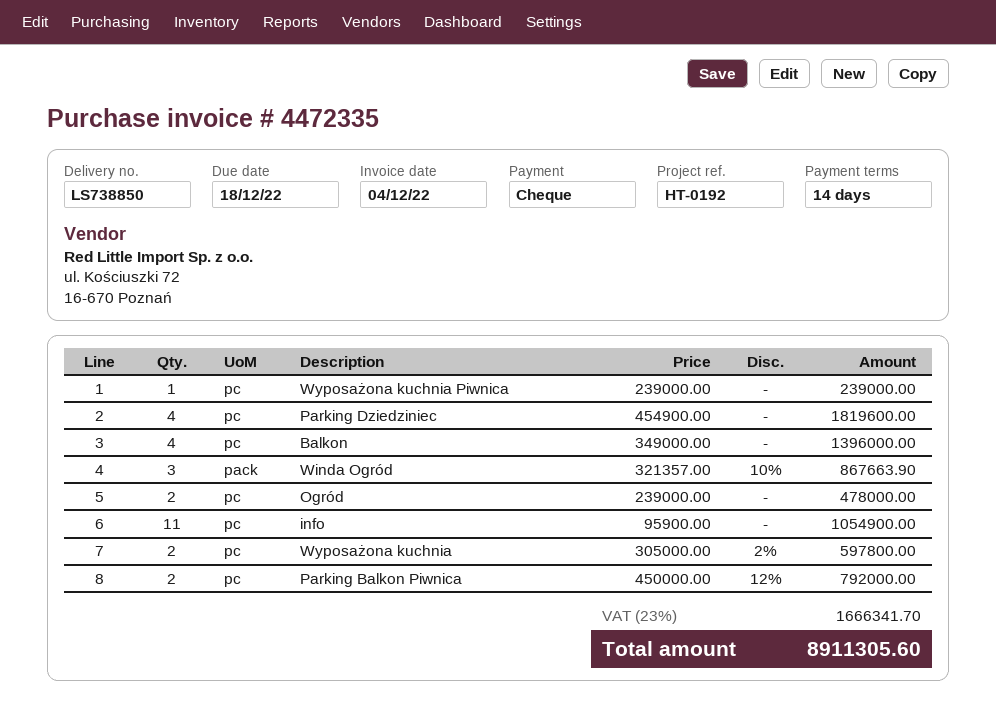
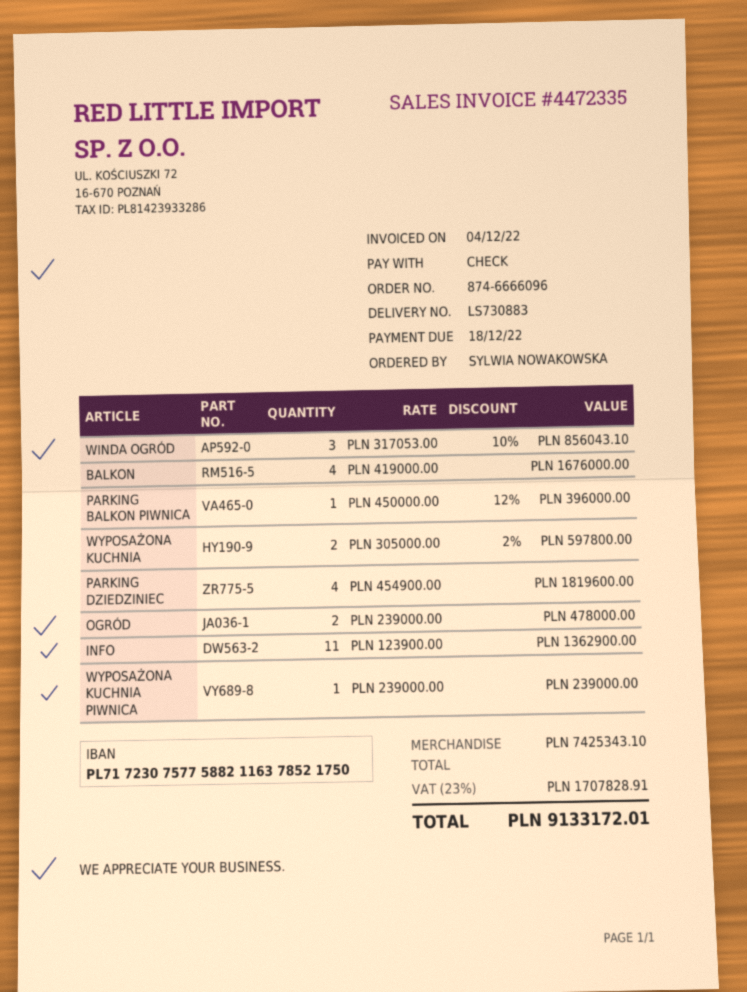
delivery note number: LS738850 -> LS730883
Balkon: 4 x 349000.00 = 1396000.00 -> 4 x 419000.00 = 1676000.00
Winda Ogród: 3 x 321357.00 - 10% = 867663.90 -> 3 x 317053.00 - 10% = 856043.10
info: 11 x 95900.00 = 1054900.00 -> 11 x 123900.00 = 1362900.00
Parking Balkon Piwnica: 2 x 450000.00 - 12% = 792000.00 -> 1 x 450000.00 - 12% = 396000.00
tax: 23% = 1666341.70 -> 23% = 1707828.91
total: 8911305.60 -> 9133172.01

